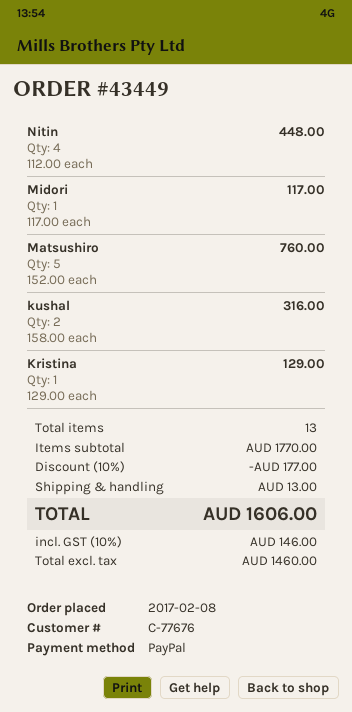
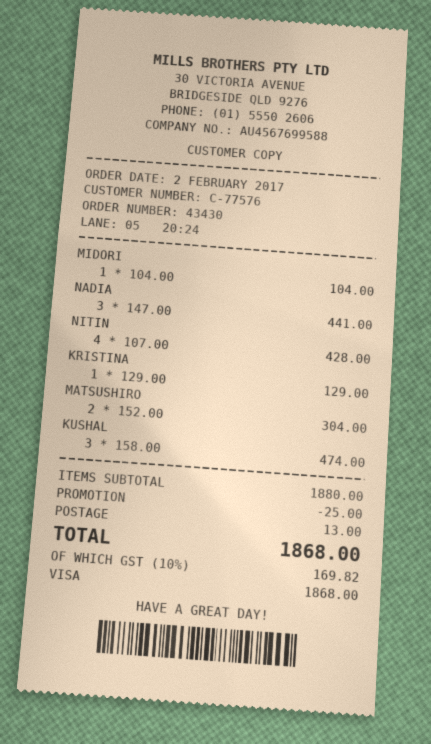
order number: 43449 -> 43430
order date: 2017-02-08 -> 2017-02-02
customer number: C-77676 -> C-77576
payment method: PayPal -> Visa
Nitin: 4 x 112.00 = 448.00 -> 4 x 107.00 = 428.00
Midori: 1 x 117.00 = 117.00 -> 1 x 104.00 = 104.00
Matsushiro: 5 x 152.00 = 760.00 -> 2 x 152.00 = 304.00
kushal: 2 x 158.00 = 316.00 -> 3 x 158.00 = 474.00
NADIA: none -> 3 x 147.00 = 441.00
subtotal: 1770.00 -> 1880.00
discount: 177.00 -> 25.00
tax: 10% = 146.00 -> 10% = 169.82
total: 1606.00 -> 1868.00

